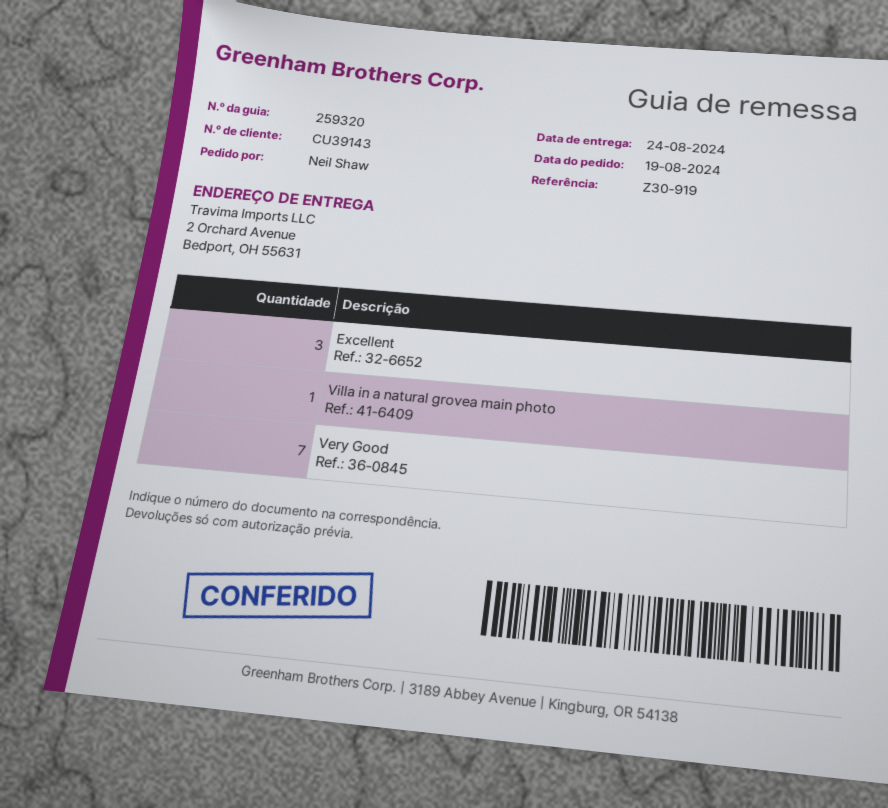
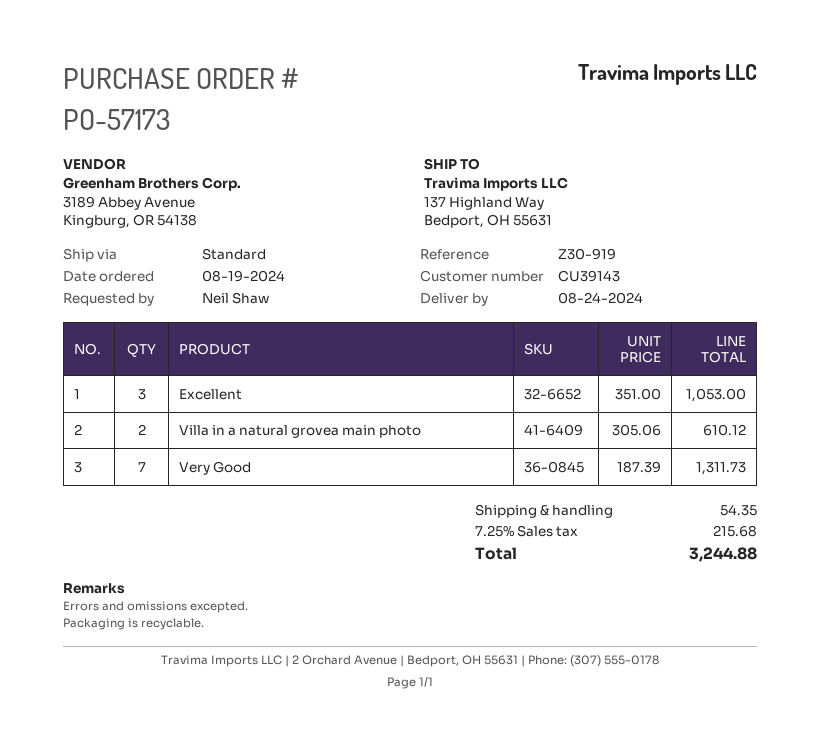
ship to: 2 Orchard Avenue, Bedport, OH 55631 -> 137 Highland Way, Bedport, OH 55631
Villa in a natural grovea main photo: 1 -> 2

